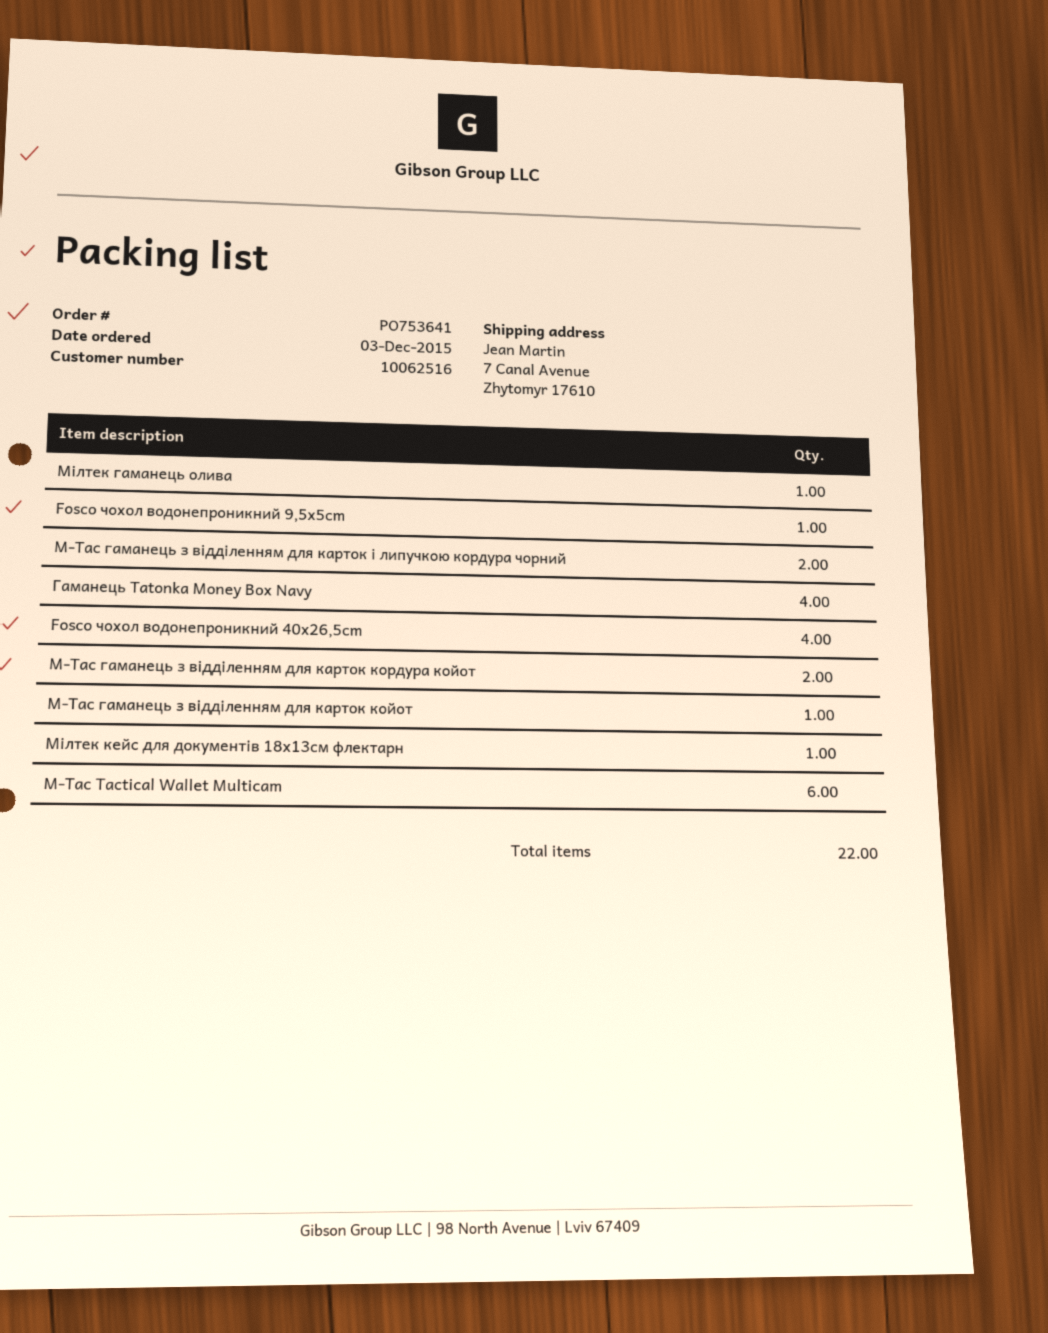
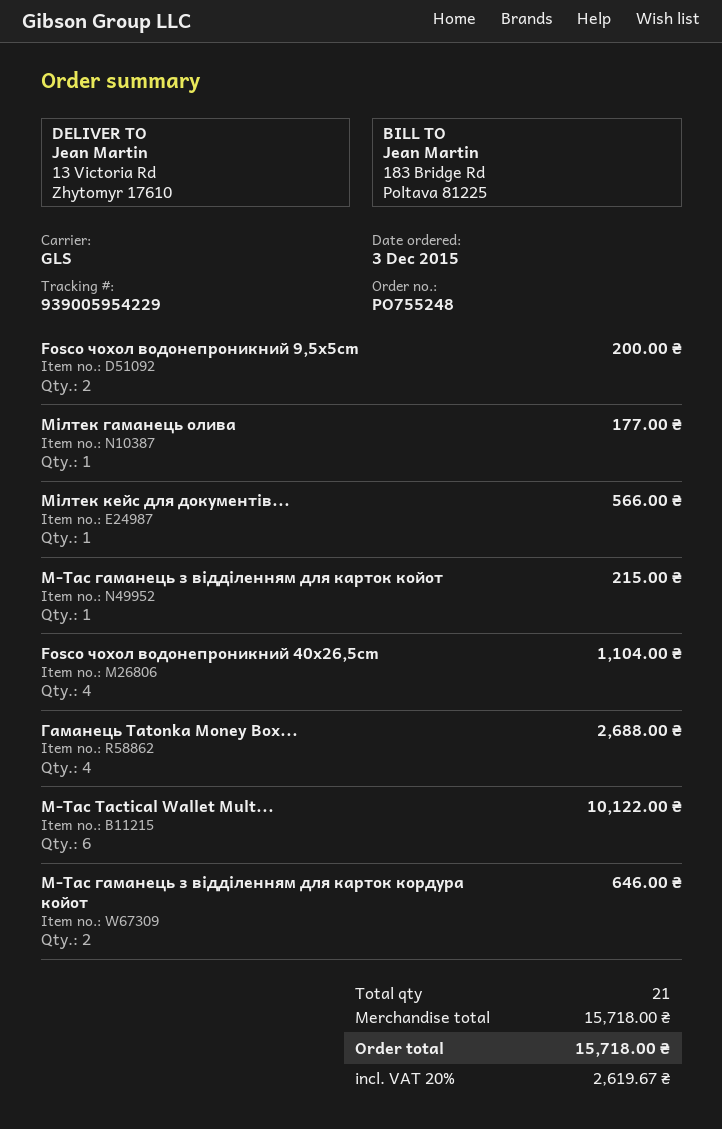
order number: PO753641 -> PO755248
ship to: 7 Canal Avenue, Zhytomyr 17610 -> 13 Victoria Rd, Zhytomyr 17610
Fosco чохол водонепроникний 9,5x5cm: 1 -> 2
M-Tac гаманець з відділенням для карток і липучкою кордура чорний: 2 -> none
total quantity: 22 -> 21

